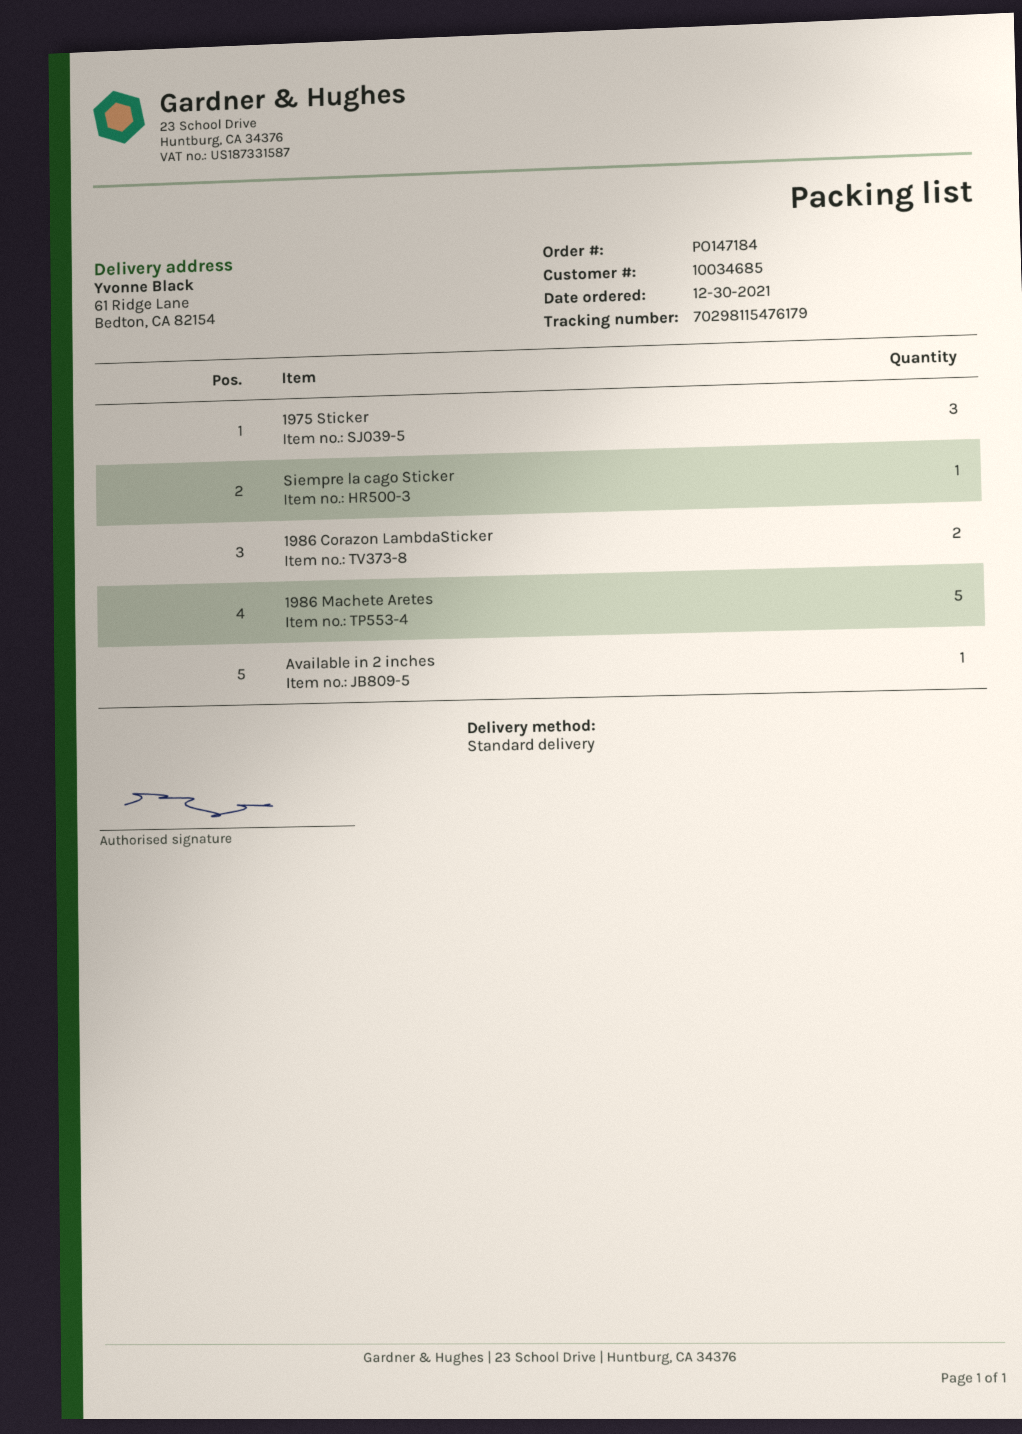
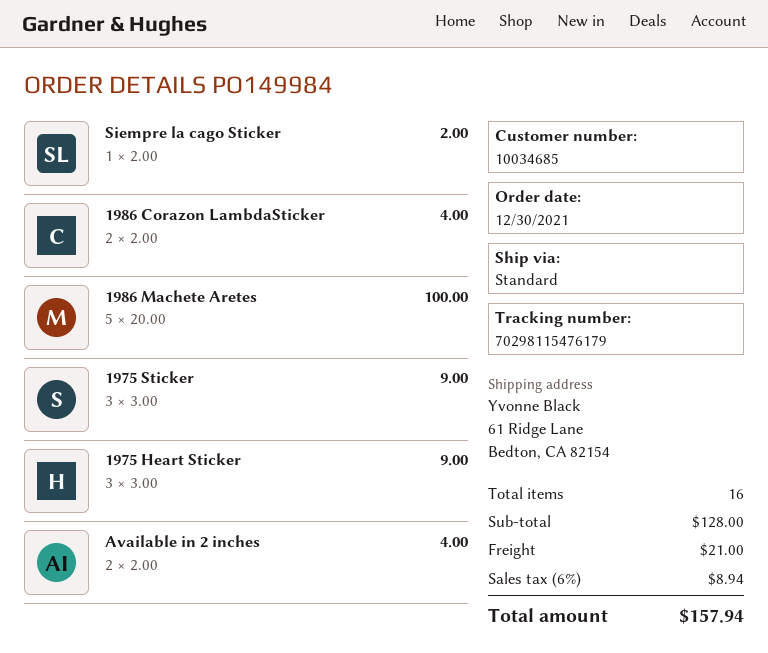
order number: PO147184 -> PO149984
Available in 2 inches: 1 -> 2
1975 Heart Sticker: none -> 3

